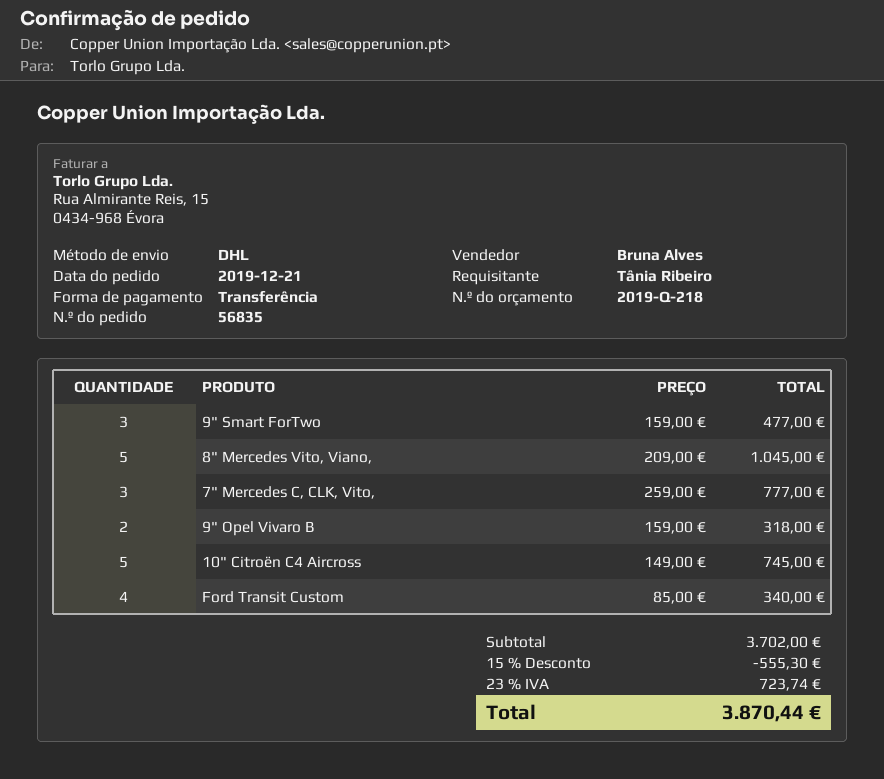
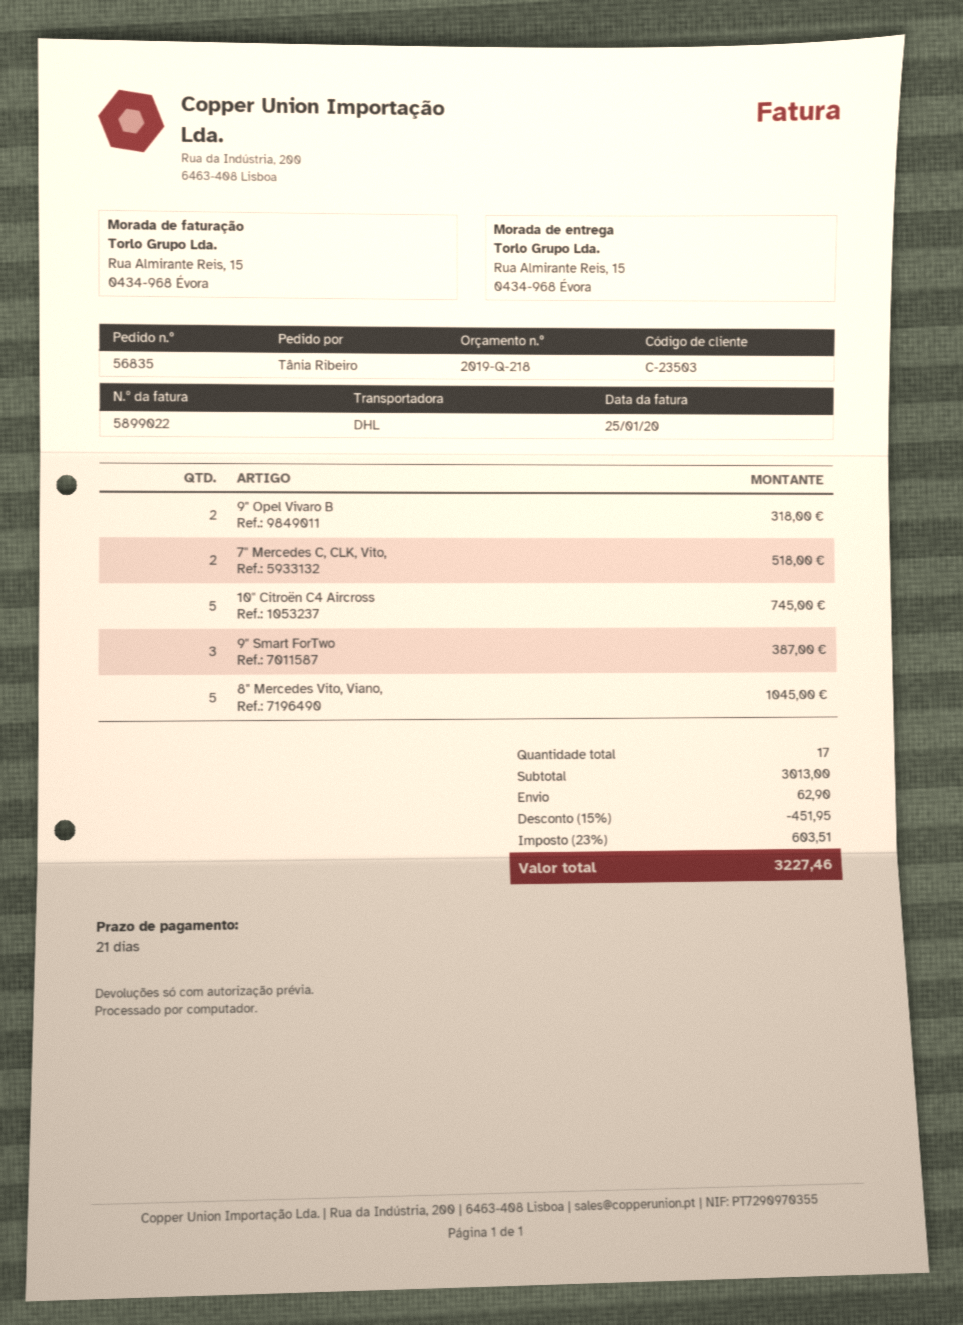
9" Smart ForTwo: 3 for 477.00 -> 3 for 387.00
7" Mercedes C, CLK, Vito,: 3 for 777.00 -> 2 for 518.00
Ford Transit Custom: 4 for 340.00 -> none
subtotal: 3702.00 -> 3013.00
discount: 15% = 555.30 -> 15% = 451.95
shipping: none -> 62.90
tax: 23% = 723.74 -> 23% = 603.51
total: 3870.44 -> 3227.46

